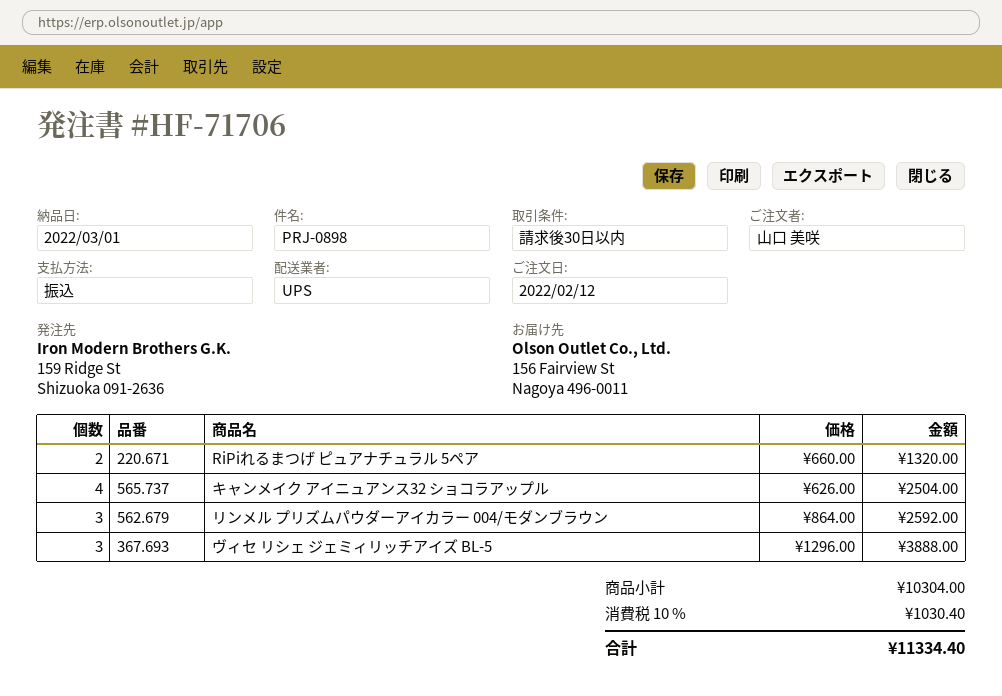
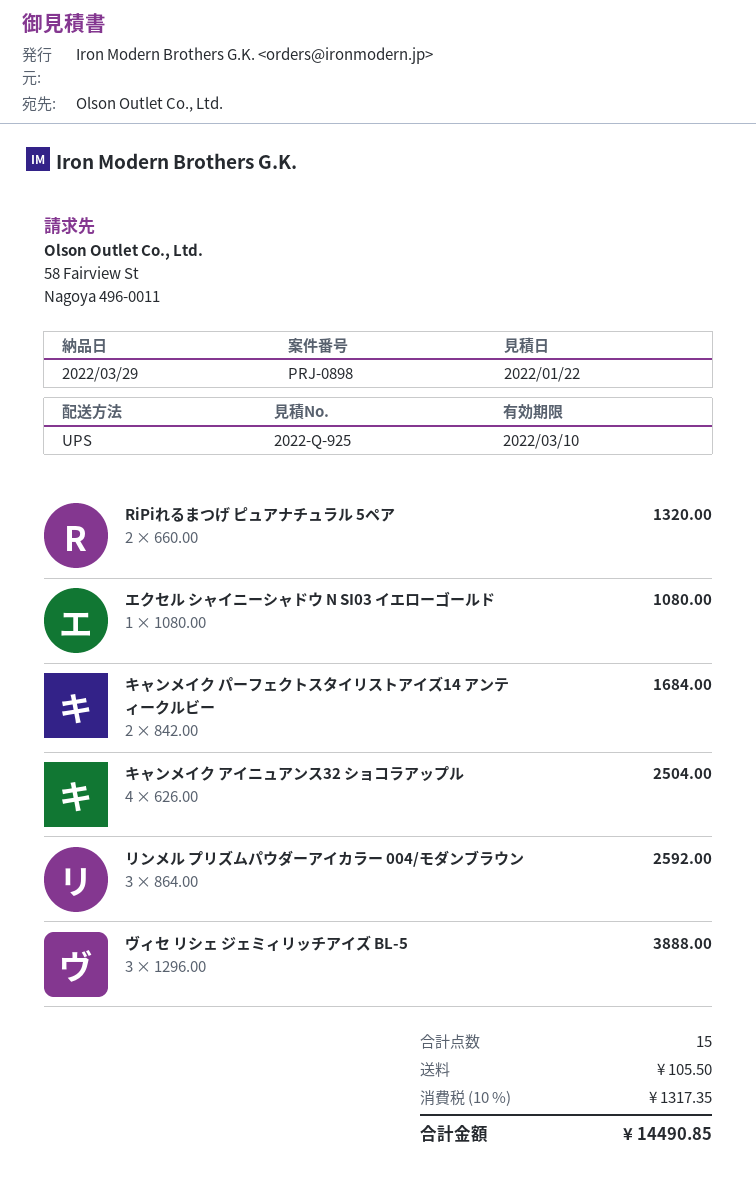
delivery date: 2022-03-01 -> 2022-03-29
エクセル シャイニーシャドウ N SI03 イエローゴールド: none -> 1 x 1080.00 = 1080.00
キャンメイク パーフェクトスタイリストアイズ14 アンティークルビー: none -> 2 x 842.00 = 1684.00
shipping: none -> 105.50
tax: 10% = 1030.40 -> 10% = 1317.35
total: 11334.40 -> 14490.85

